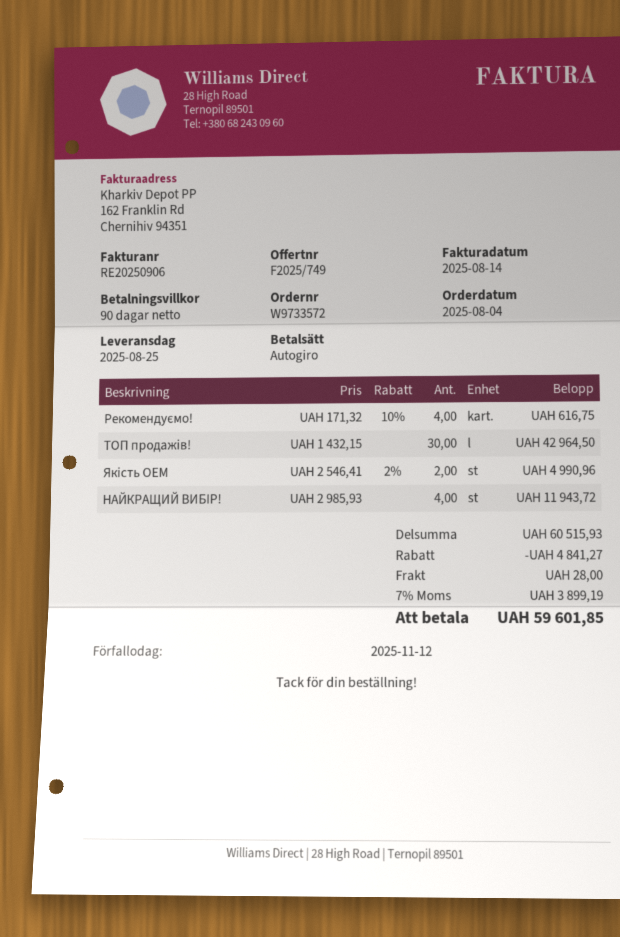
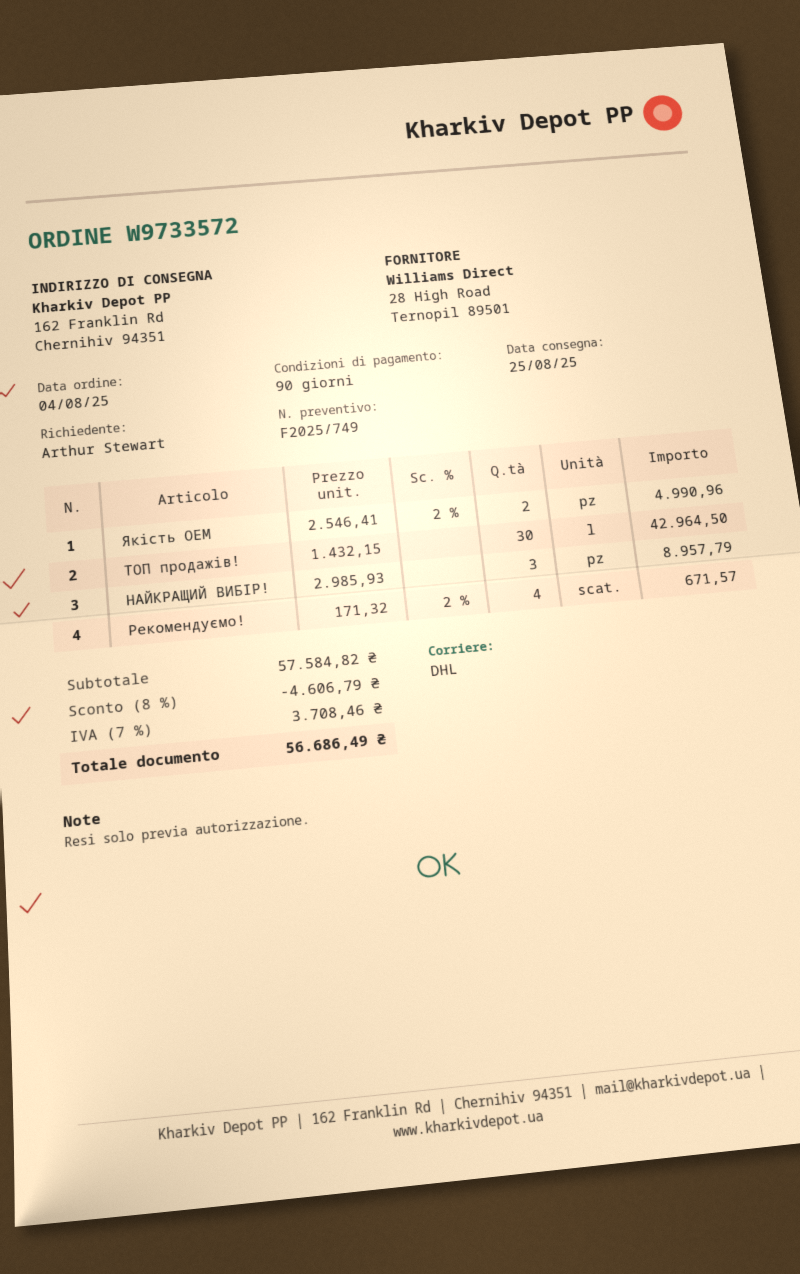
Рекомендуємо!: 4 x 171.32 - 10% = 616.75 -> 4 x 171.32 - 2% = 671.57
НАЙКРАЩИЙ ВИБІР!: 4 x 2985.93 = 11943.72 -> 3 x 2985.93 = 8957.79
subtotal: 60515.93 -> 57584.82
discount: 4841.27 -> 4606.79
shipping: 28.00 -> none
tax: 7% = 3899.19 -> 7% = 3708.46
total: 59601.85 -> 56686.49

